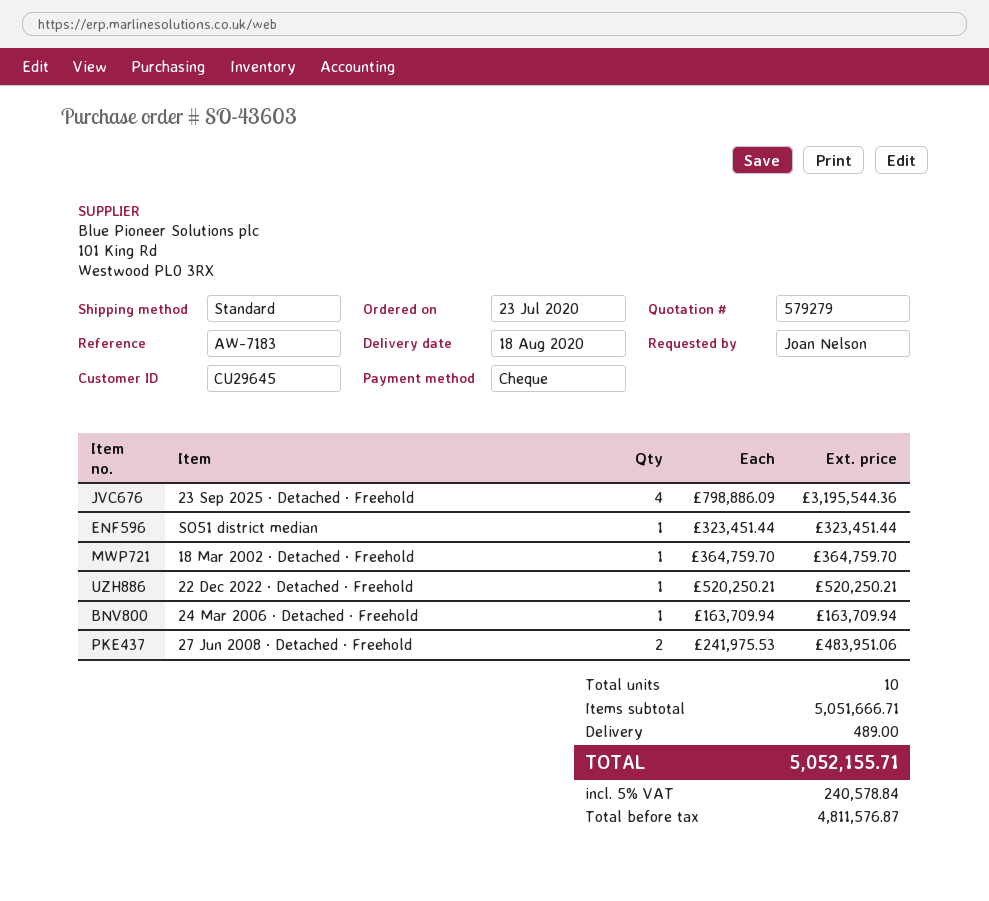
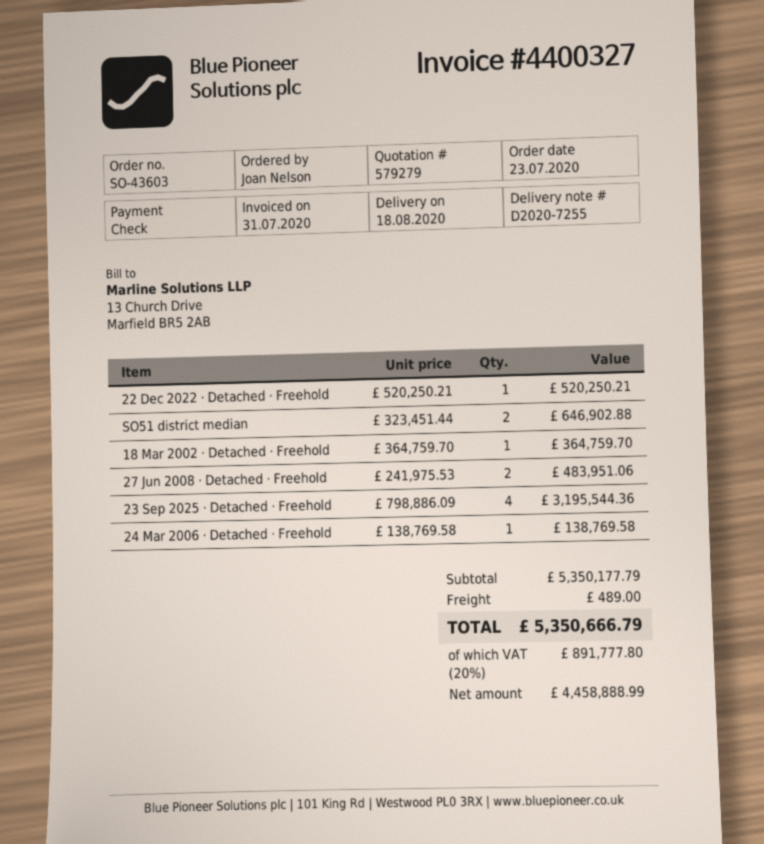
SO51 district median: 1 x 323451.44 = 323451.44 -> 2 x 323451.44 = 646902.88
24 Mar 2006 · Detached · Freehold: 1 x 163709.94 = 163709.94 -> 1 x 138769.58 = 138769.58
subtotal: 5051666.71 -> 5350177.79
net: 4811576.87 -> 4458888.99
tax: 5% = 240578.84 -> 20% = 891777.80
total: 5052155.71 -> 5350666.79

